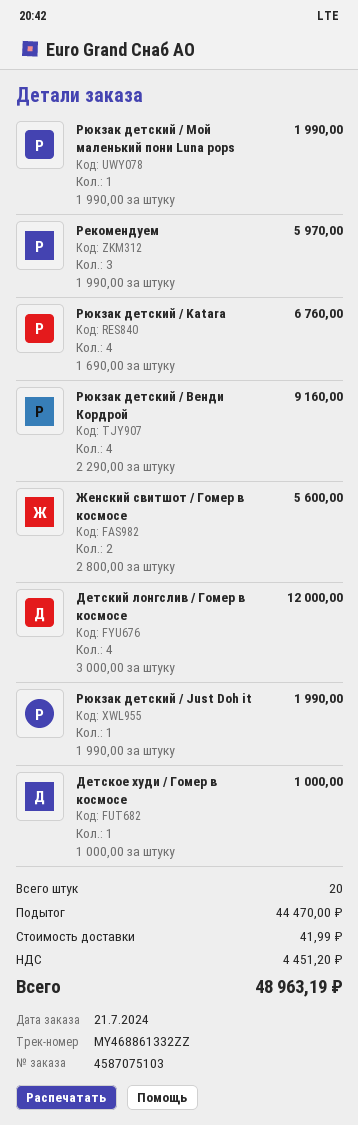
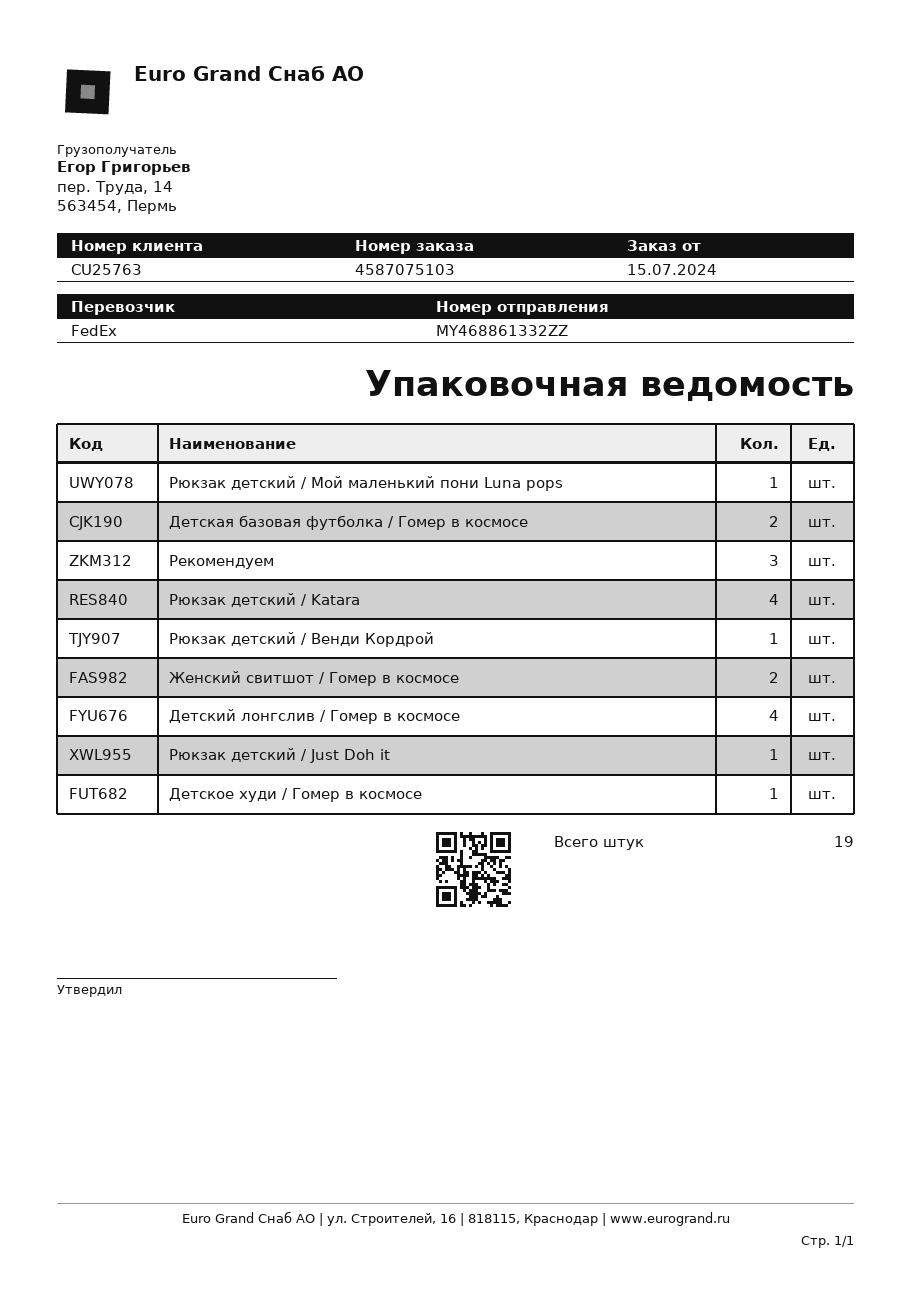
order date: 2024-07-21 -> 2024-07-15
Рюкзак детский / Венди Кордрой: 4 -> 1
Детская базовая футболка / Гомер в космосе: none -> 2
total quantity: 20 -> 19

